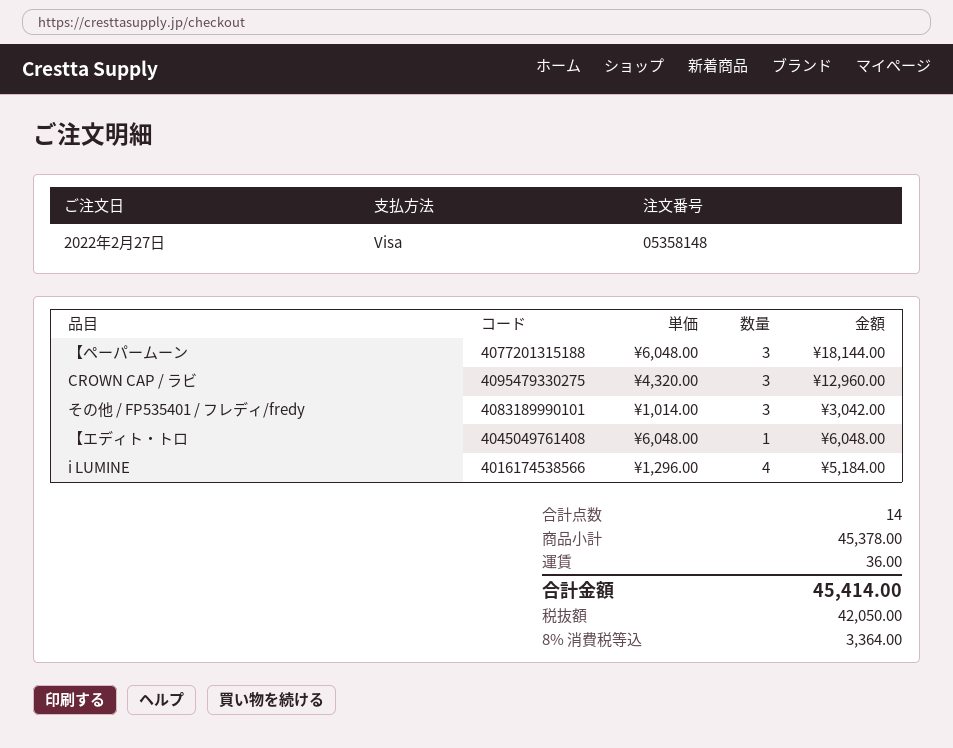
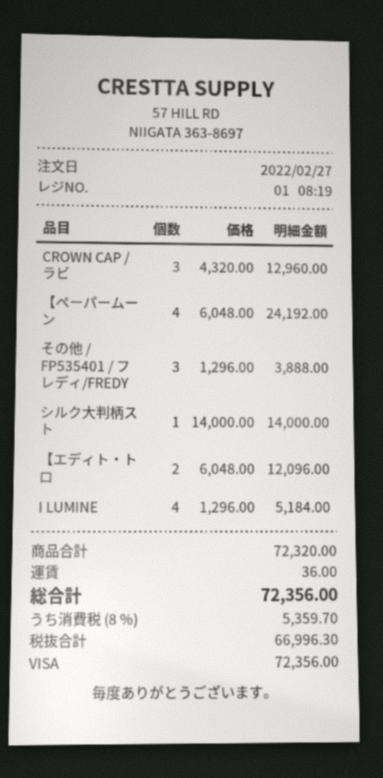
【ペーパームーン: 3 x 6048.00 = 18144.00 -> 4 x 6048.00 = 24192.00
その他 / FP535401 / フレディ/fredy: 3 x 1014.00 = 3042.00 -> 3 x 1296.00 = 3888.00
【エディト・トロ: 1 x 6048.00 = 6048.00 -> 2 x 6048.00 = 12096.00
シルク大判柄スト: none -> 1 x 14000.00 = 14000.00
subtotal: 45378.00 -> 72320.00
net: 42050.00 -> 66996.30
tax: 8% = 3364.00 -> 8% = 5359.70
total: 45414.00 -> 72356.00

